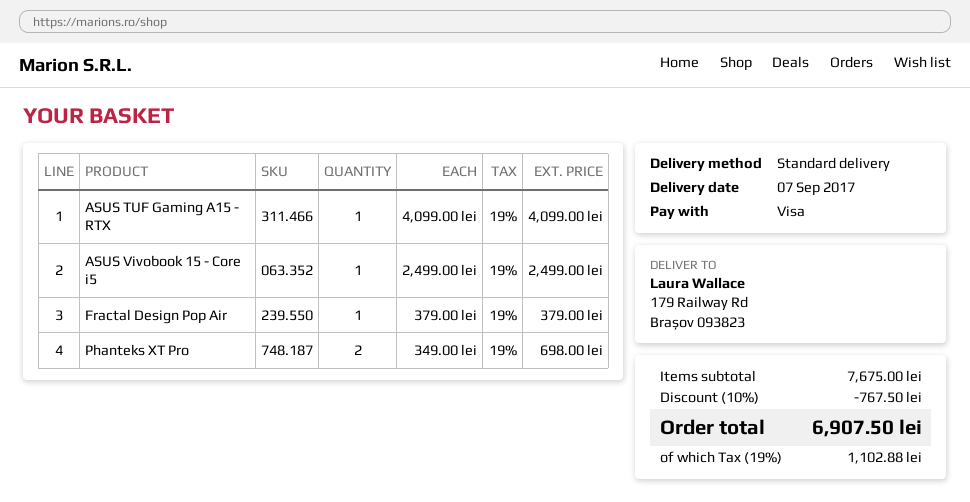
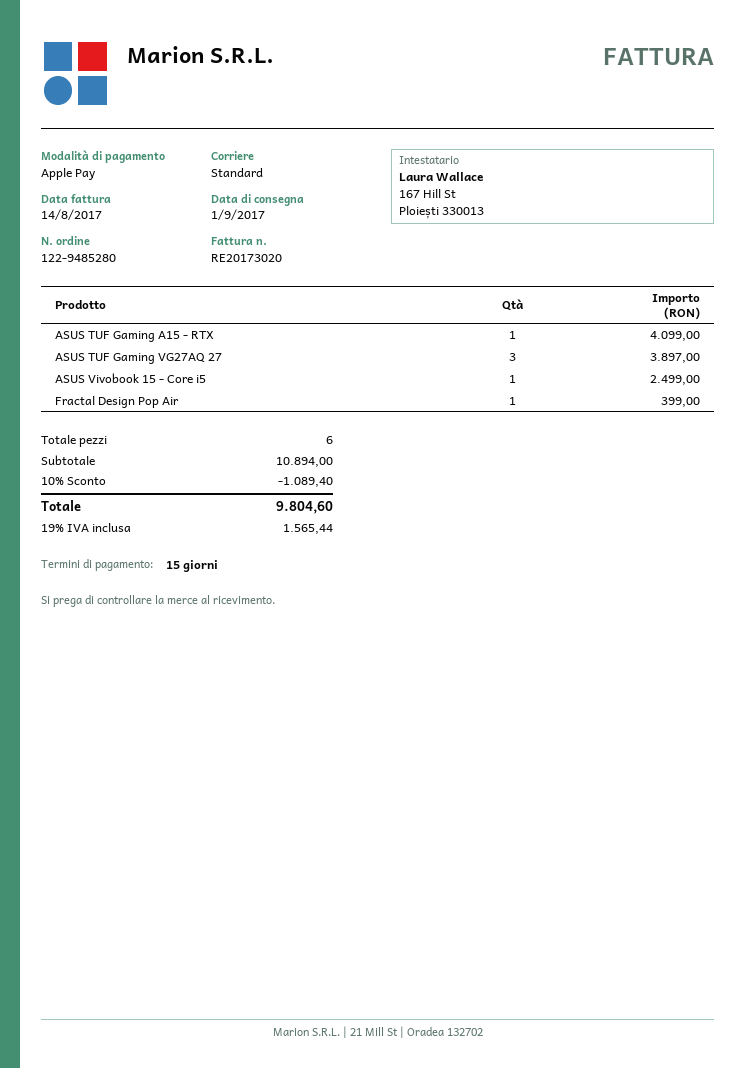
delivery date: 2017-09-07 -> 2017-09-01
payment method: Visa -> Apple Pay
Fractal Design Pop Air: 1 for 379.00 -> 1 for 399.00
Phanteks XT Pro: 2 for 698.00 -> none
ASUS TUF Gaming VG27AQ 27: none -> 3 for 3897.00
subtotal: 7675.00 -> 10894.00
discount: 10% = 767.50 -> 10% = 1089.40
tax: 19% = 1102.88 -> 19% = 1565.44
total: 6907.50 -> 9804.60

